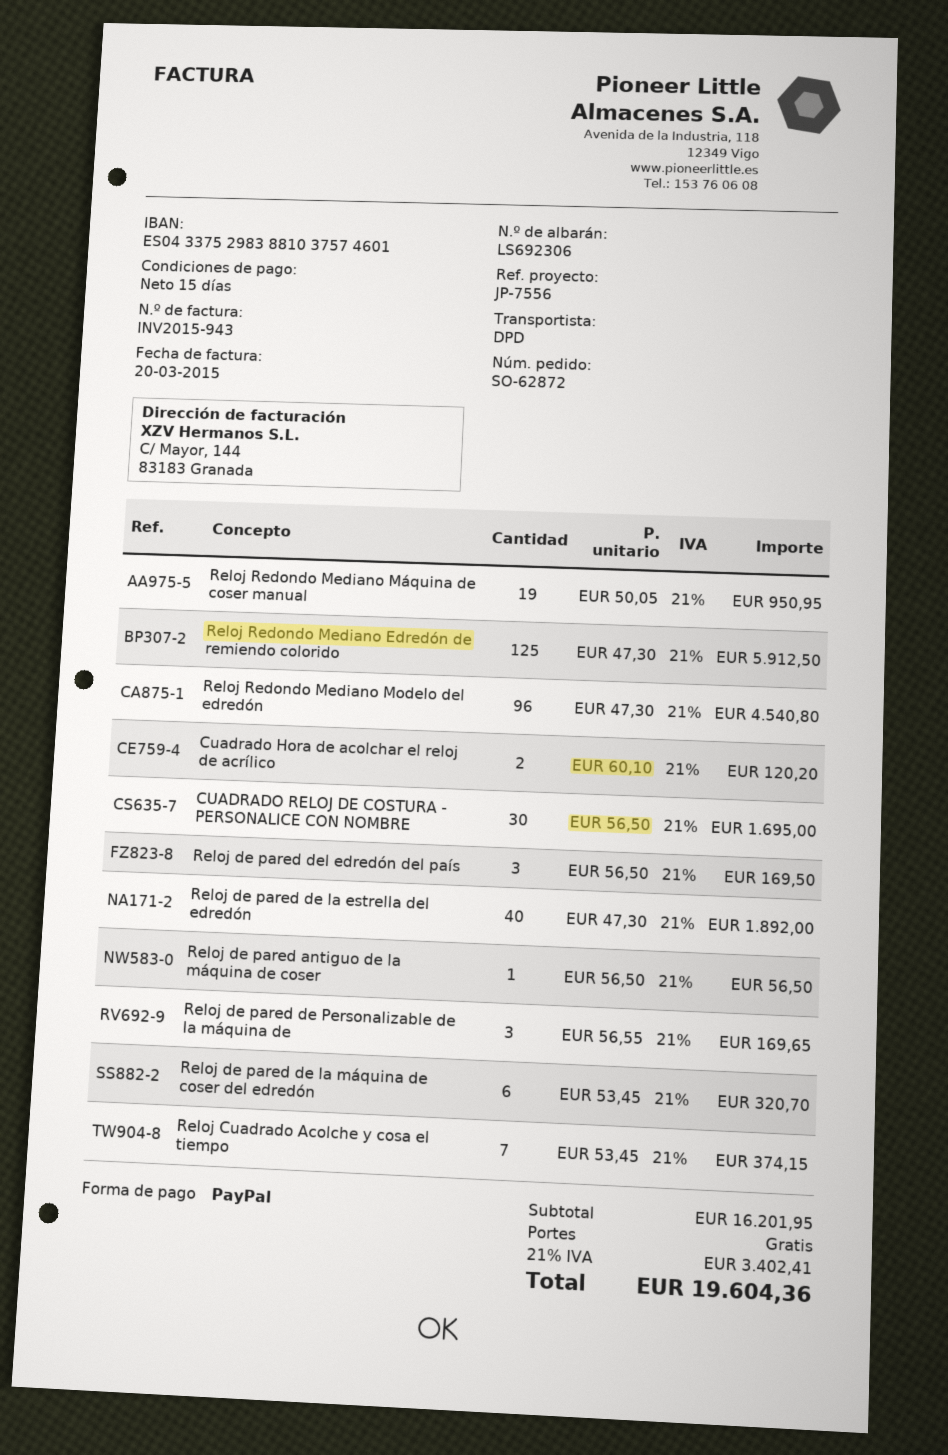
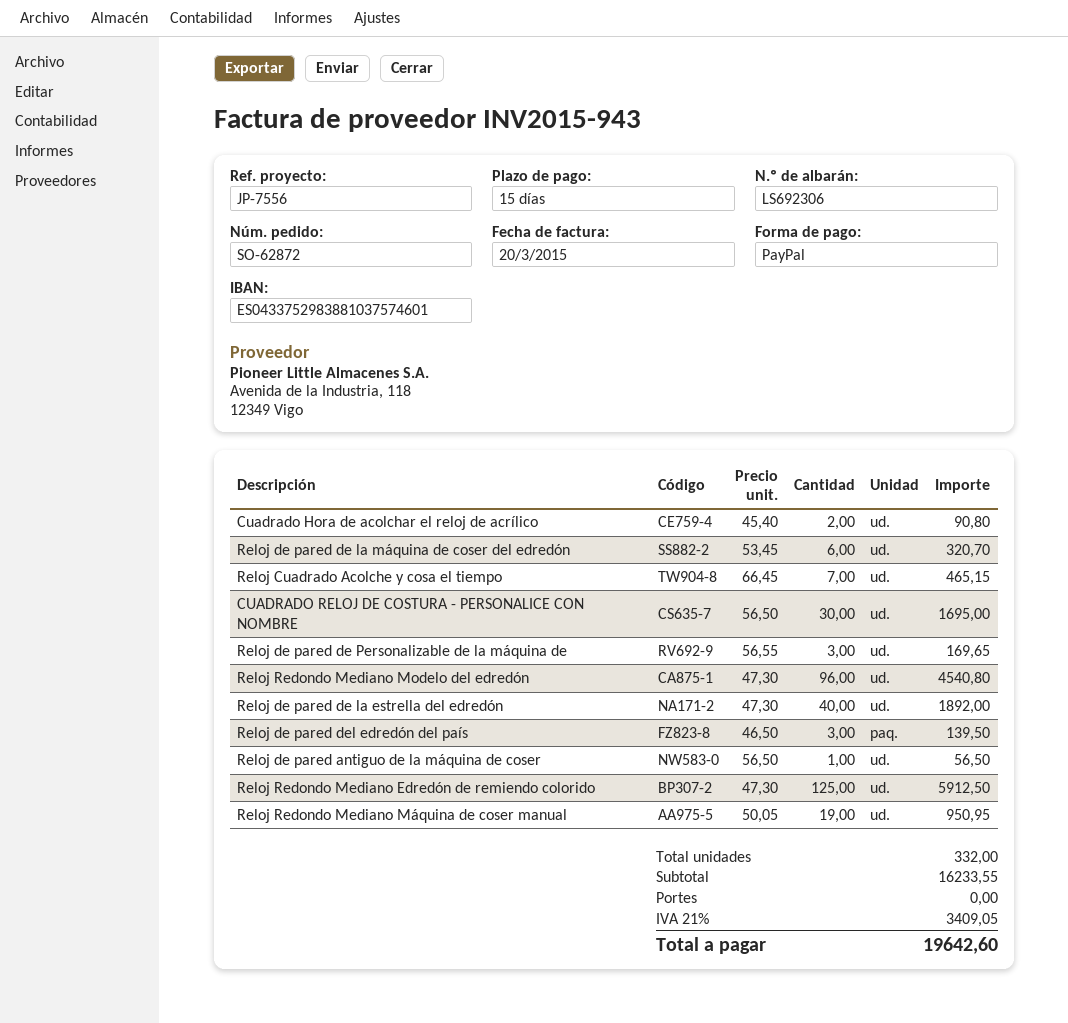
Cuadrado Hora de acolchar el reloj de acrílico: 2 x 60.10 = 120.20 -> 2 x 45.40 = 90.80
Reloj de pared del edredón del país: 3 x 56.50 = 169.50 -> 3 x 46.50 = 139.50
Reloj Cuadrado Acolche y cosa el tiempo: 7 x 53.45 = 374.15 -> 7 x 66.45 = 465.15
subtotal: 16201.95 -> 16233.55
tax: 21% = 3402.41 -> 21% = 3409.05
total: 19604.36 -> 19642.60

